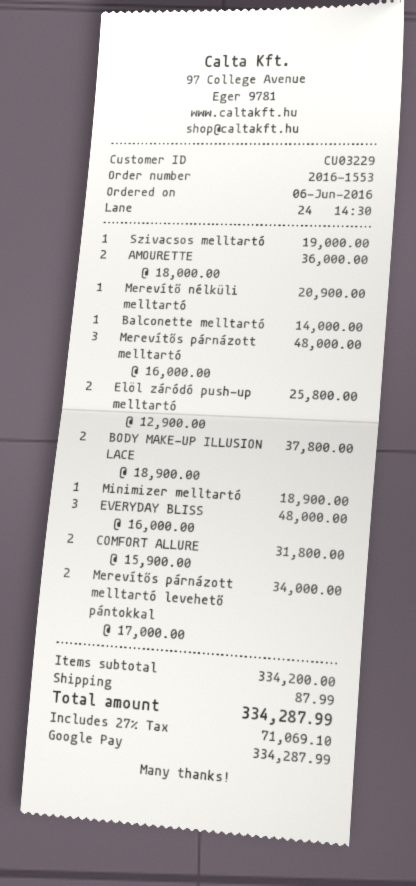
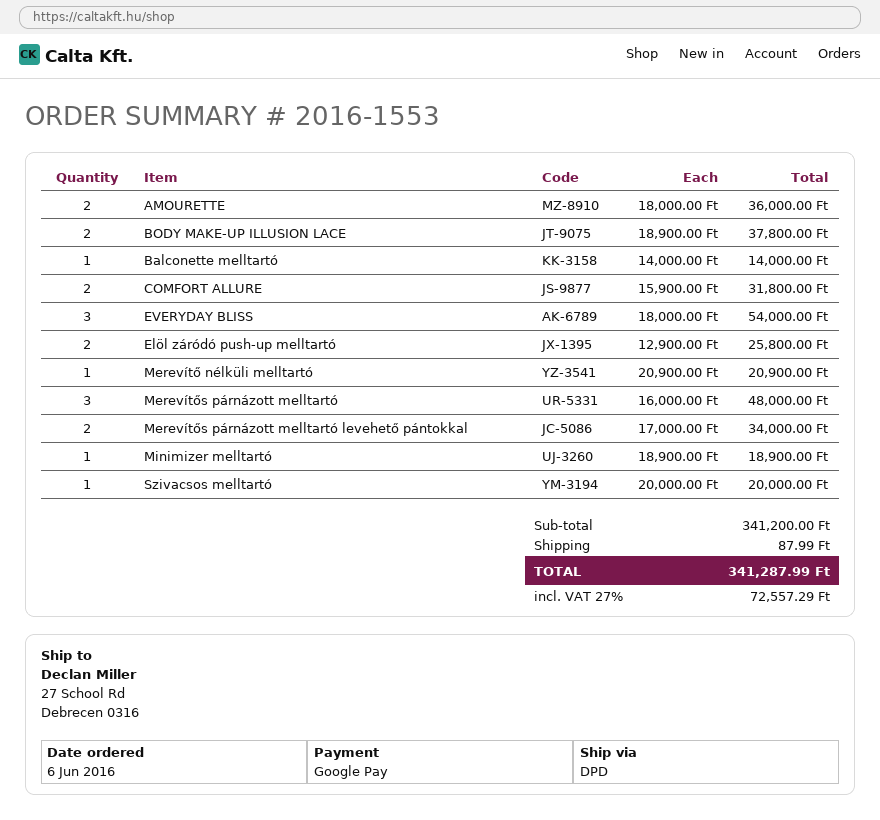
Szivacsos melltartó: 1 x 19000.00 = 19000.00 -> 1 x 20000.00 = 20000.00
EVERYDAY BLISS: 3 x 16000.00 = 48000.00 -> 3 x 18000.00 = 54000.00
subtotal: 334200.00 -> 341200.00
tax: 27% = 71069.10 -> 27% = 72557.29
total: 334287.99 -> 341287.99

